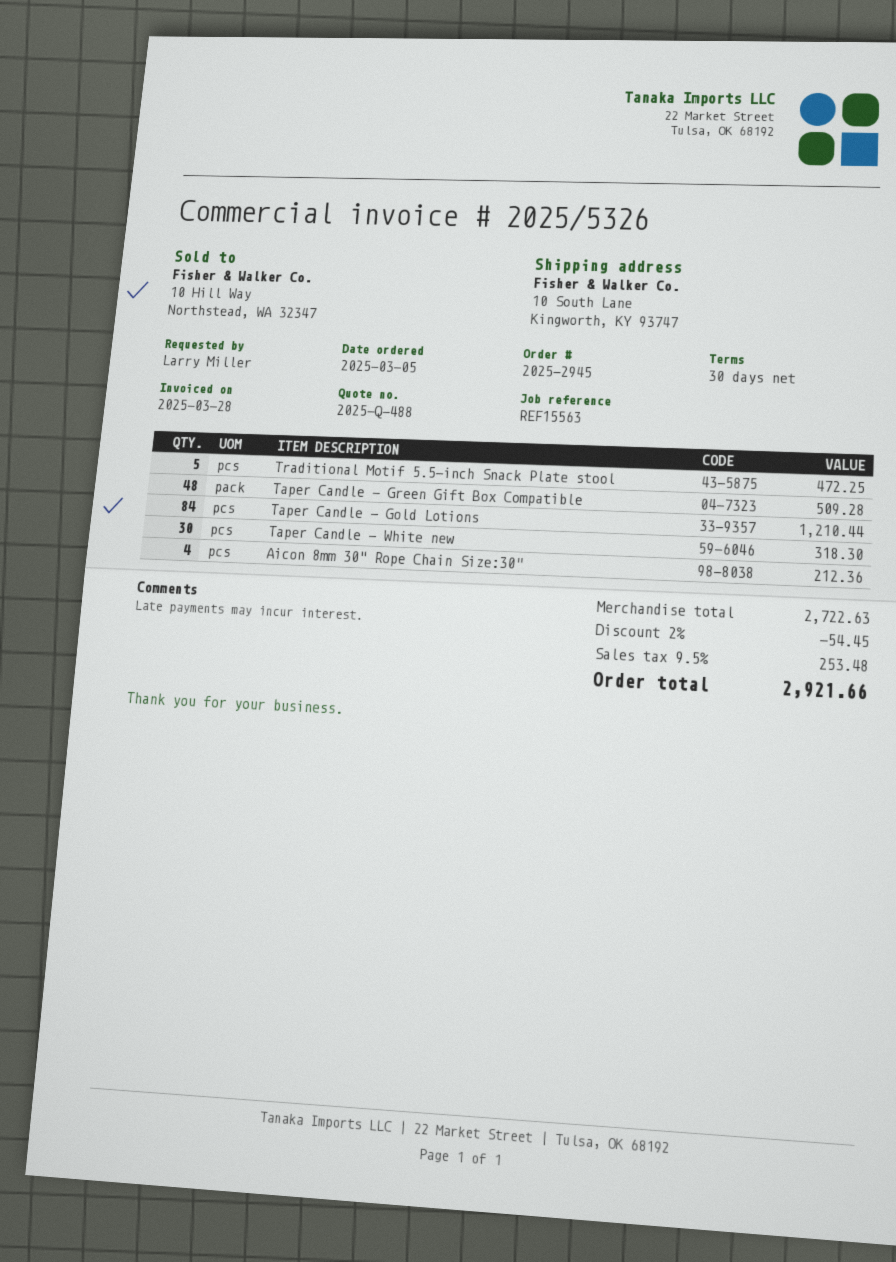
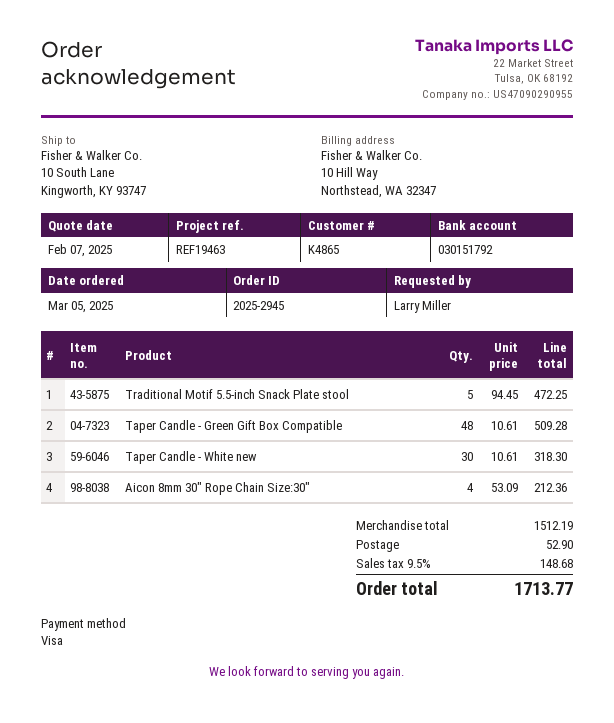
reference: REF15563 -> REF19463
Taper Candle - Gold Lotions: 84 for 1210.44 -> none
subtotal: 2722.63 -> 1512.19
discount: 2% = 54.45 -> none
shipping: none -> 52.90
tax: 9.5% = 253.48 -> 9.5% = 148.68
total: 2921.66 -> 1713.77

